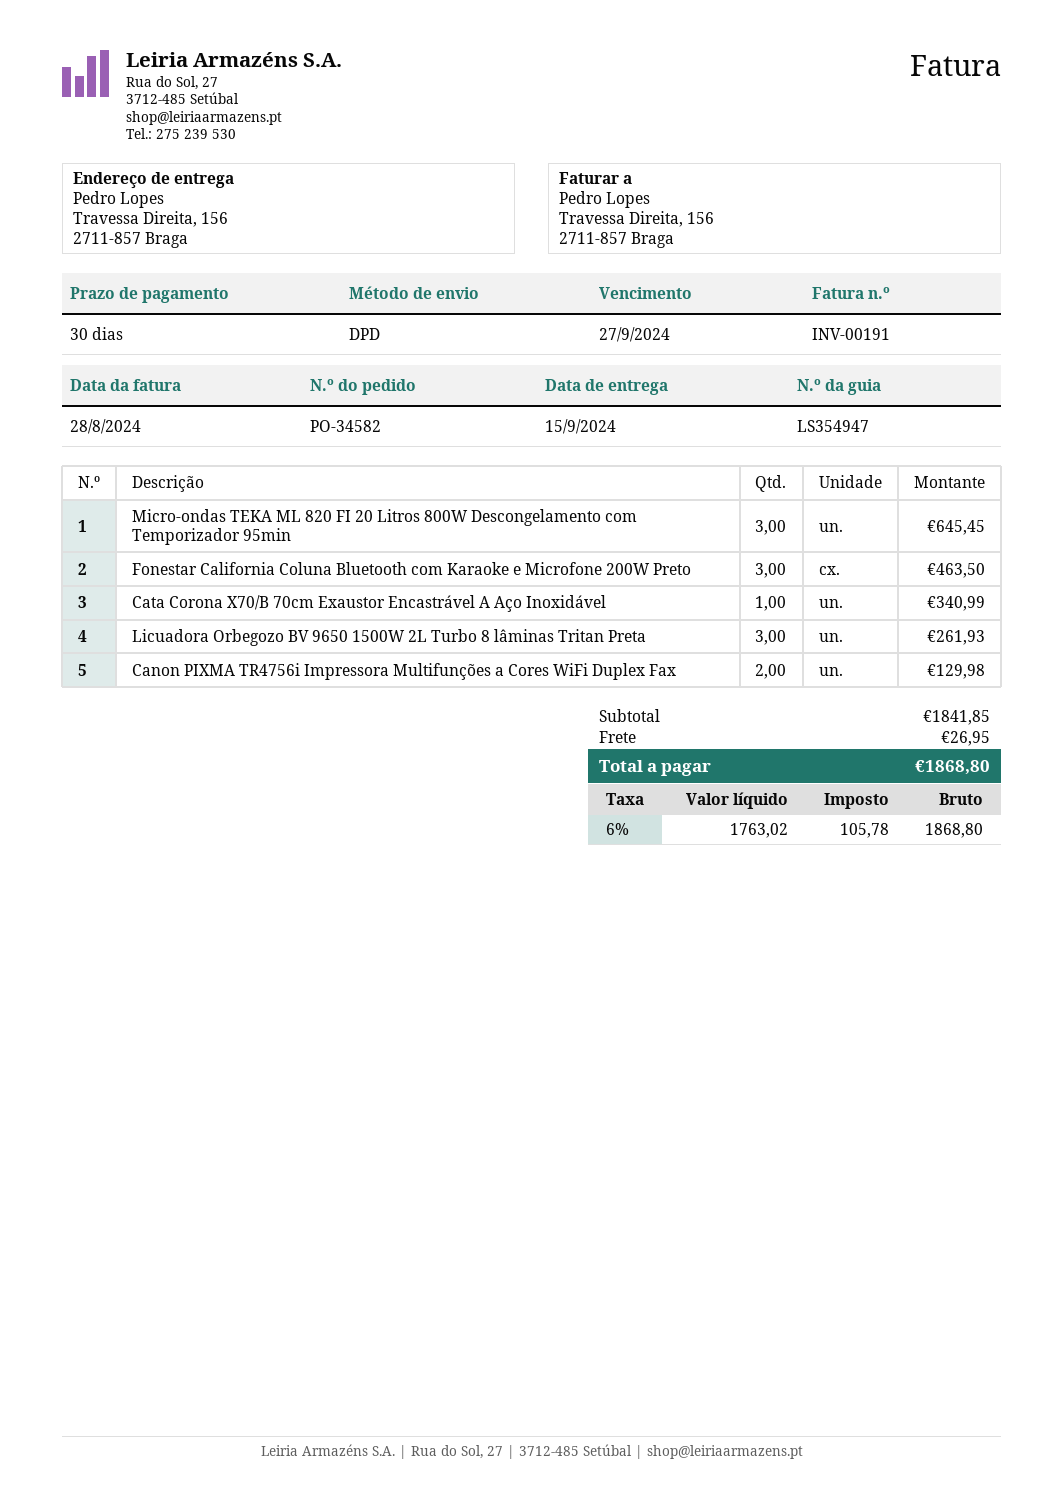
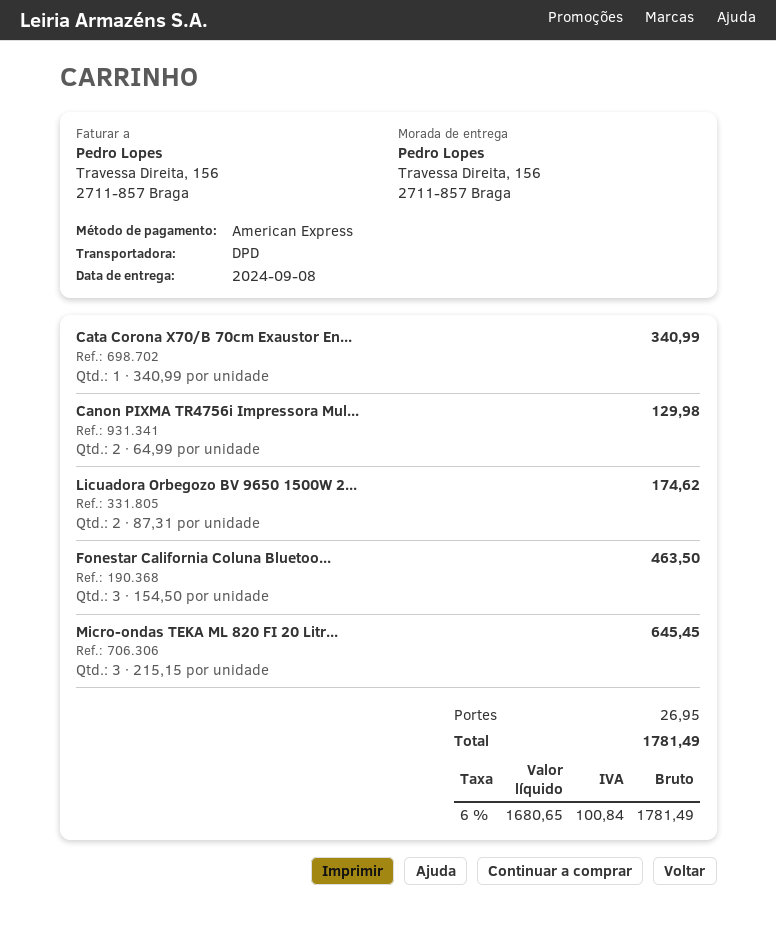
delivery date: 2024-09-15 -> 2024-09-08
Licuadora Orbegozo BV 9650 1500W 2L Turbo 8 lâminas Tritan Preta: 3 for 261.93 -> 2 for 174.62
net: 1763.02 -> 1680.65
tax: 6% = 105.78 -> 6% = 100.84
total: 1868.80 -> 1781.49

